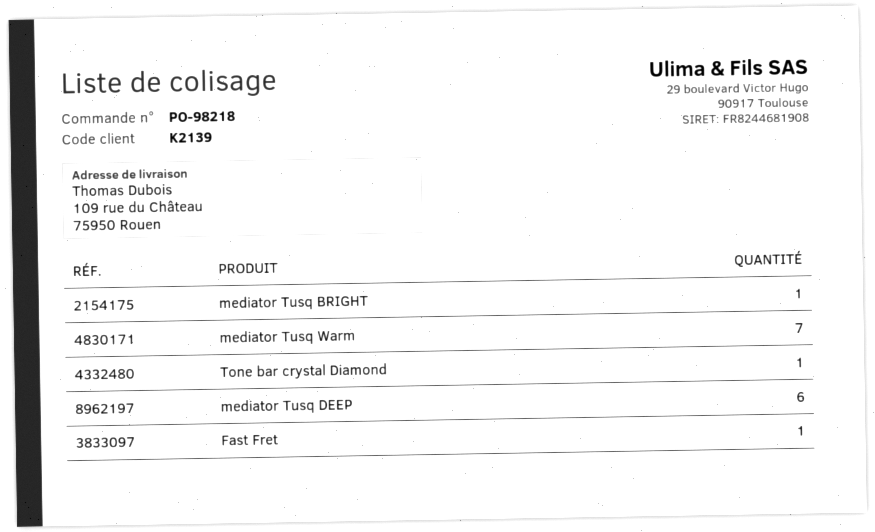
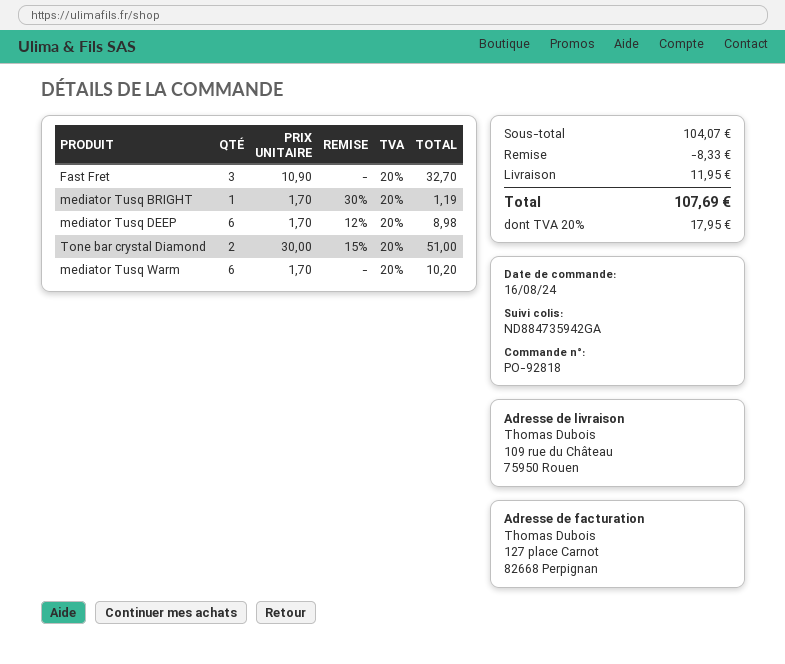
order number: PO-98218 -> PO-92818
mediator Tusq Warm: 7 -> 6
Tone bar crystal Diamond: 1 -> 2
Fast Fret: 1 -> 3

